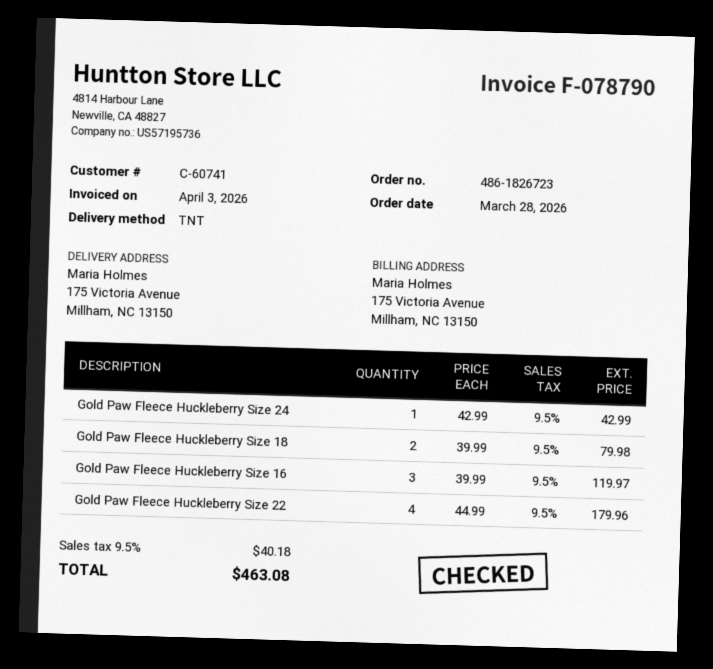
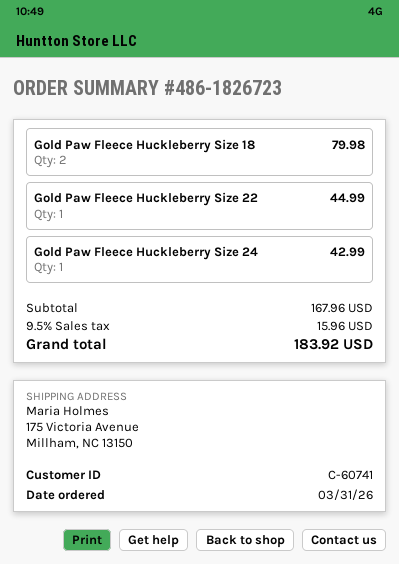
order date: 2026-03-28 -> 2026-03-31
Gold Paw Fleece Huckleberry Size 16: 3 for 119.97 -> none
Gold Paw Fleece Huckleberry Size 22: 4 for 179.96 -> 1 for 44.99
tax: 9.5% = 40.18 -> 9.5% = 15.96
total: 463.08 -> 183.92

